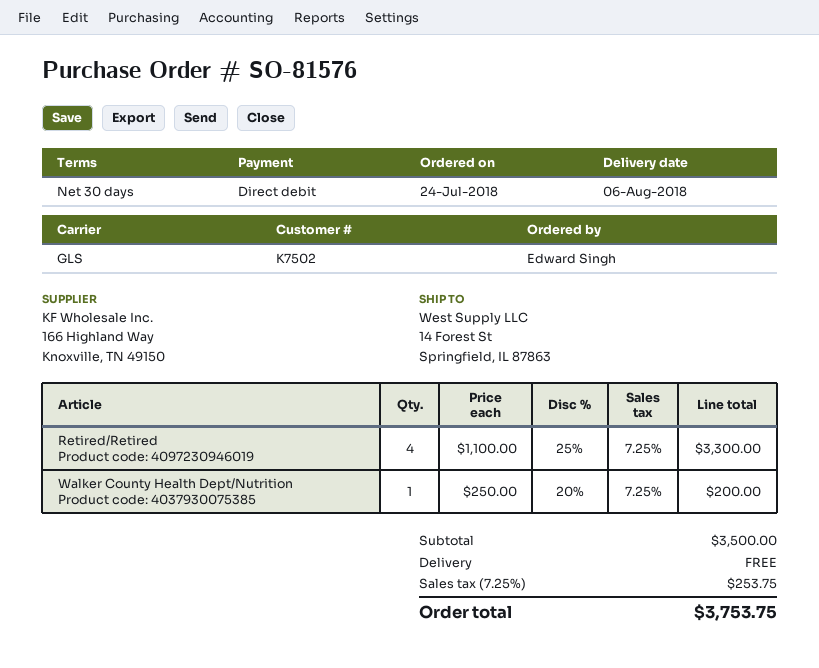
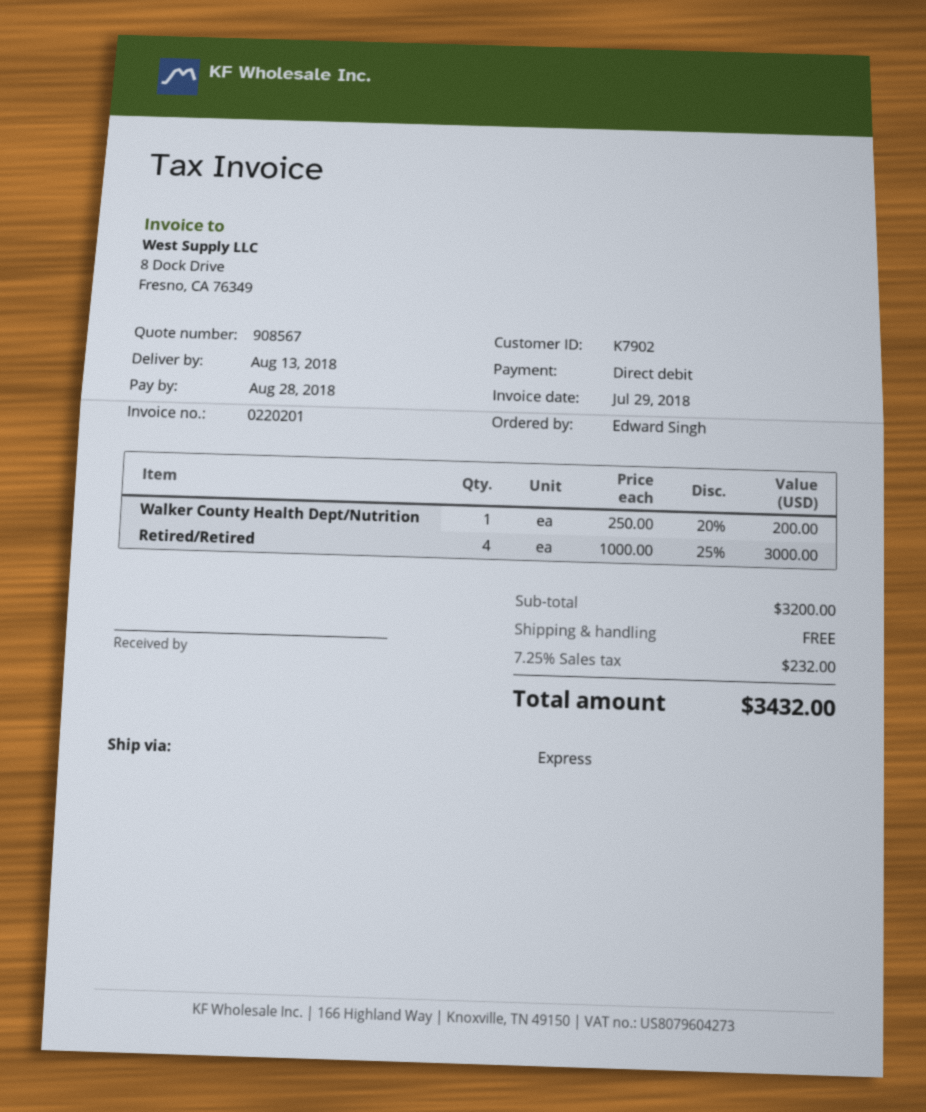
delivery date: 2018-08-06 -> 2018-08-13
customer number: K7502 -> K7902
shipping method: GLS -> express
Retired/Retired: 4 x 1100.00 - 25% = 3300.00 -> 4 x 1000.00 - 25% = 3000.00
subtotal: 3500.00 -> 3200.00
tax: 7.25% = 253.75 -> 7.25% = 232.00
total: 3753.75 -> 3432.00

